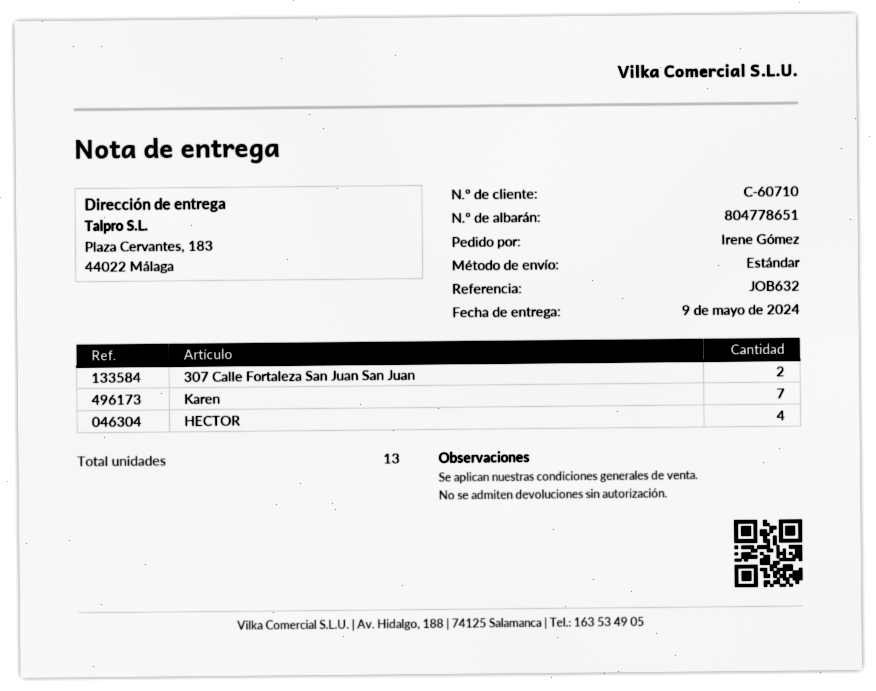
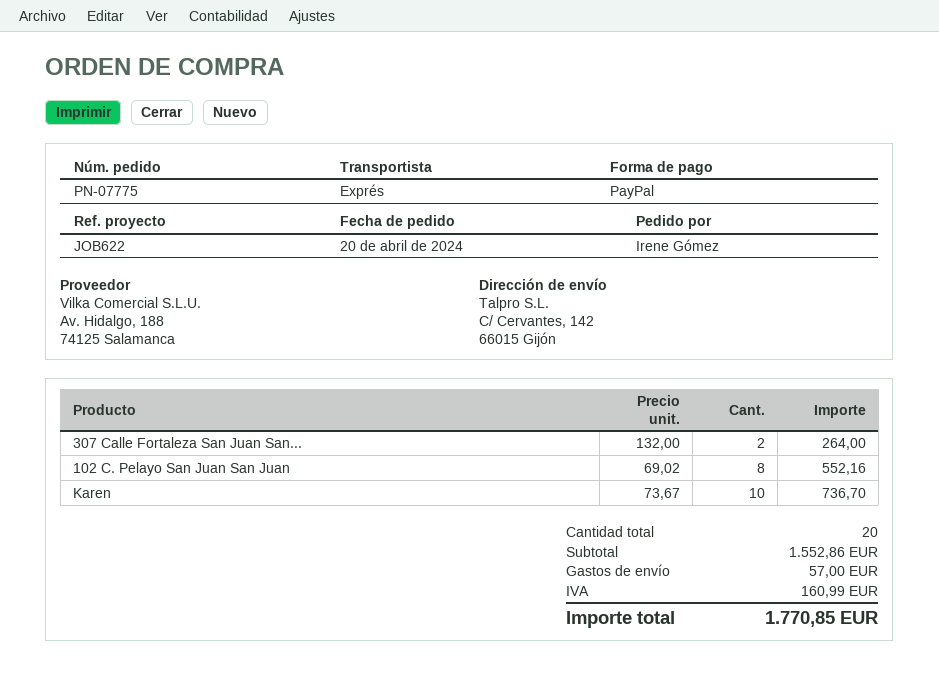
reference: JOB632 -> JOB622
shipping method: standard -> express
ship to: Plaza Cervantes, 183, 44022 Málaga -> C/ Cervantes, 142, 66015 Gijón
Karen: 7 -> 10
HECTOR: 4 -> none
102 C. Pelayo San Juan San Juan: none -> 8
total quantity: 13 -> 20

